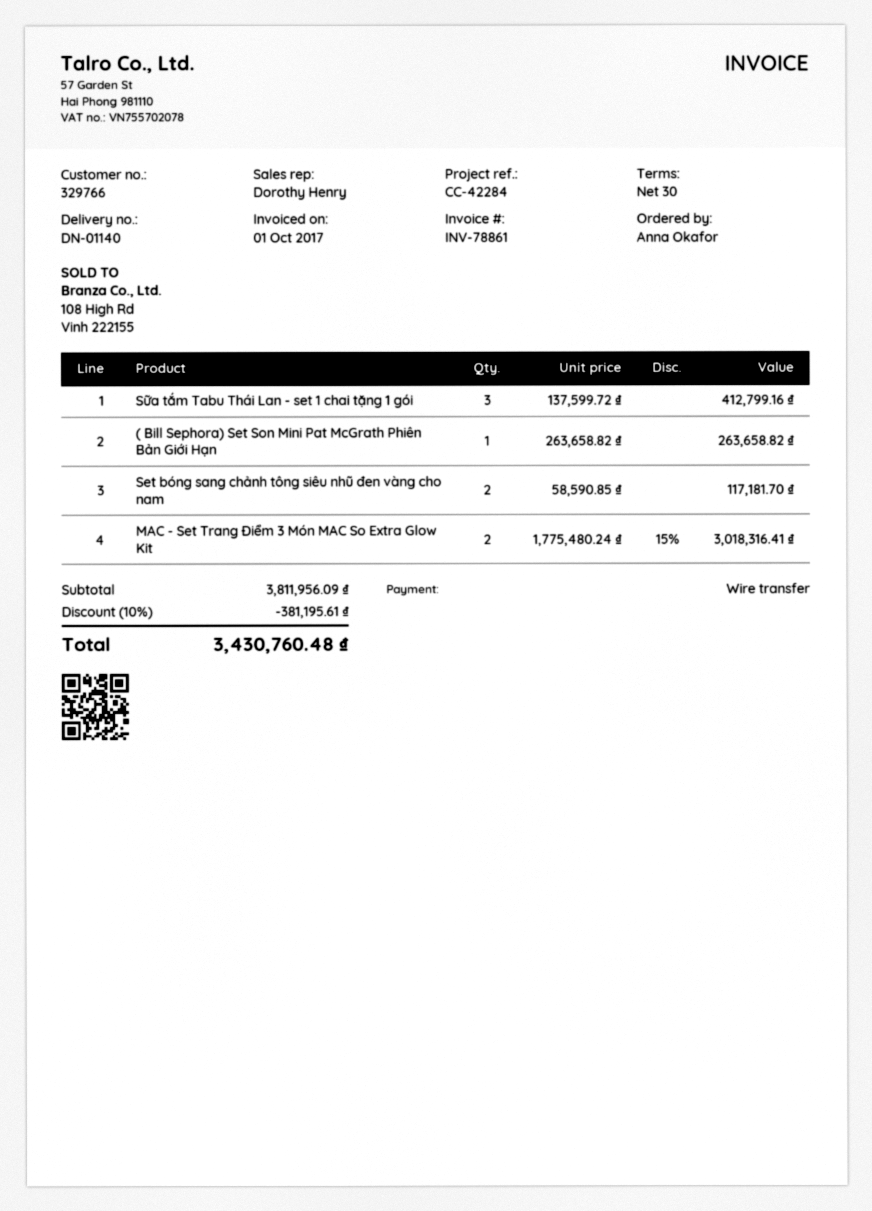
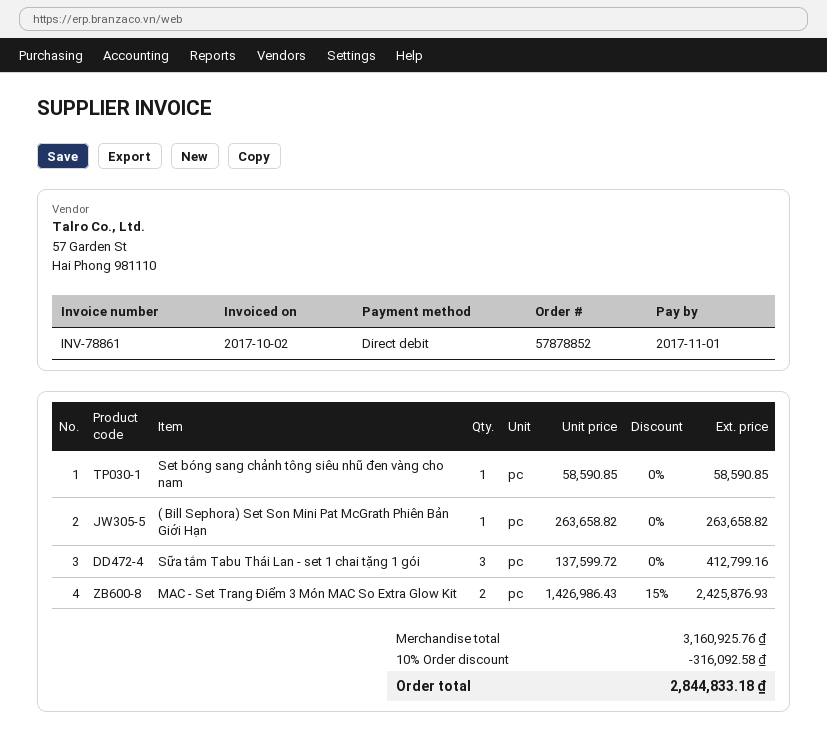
invoice date: 2017-10-01 -> 2017-10-02
payment method: bank transfer -> direct debit
Set bóng sang chảnh tông siêu nhũ đen vàng cho nam: 2 x 58590.85 = 117181.70 -> 1 x 58590.85 = 58590.85
MAC - Set Trang Điểm 3 Món MAC So Extra Glow Kit: 2 x 1775480.24 - 15% = 3018316.41 -> 2 x 1426986.43 - 15% = 2425876.93
subtotal: 3811956.09 -> 3160925.76
discount: 10% = 381195.61 -> 10% = 316092.58
total: 3430760.48 -> 2844833.18

